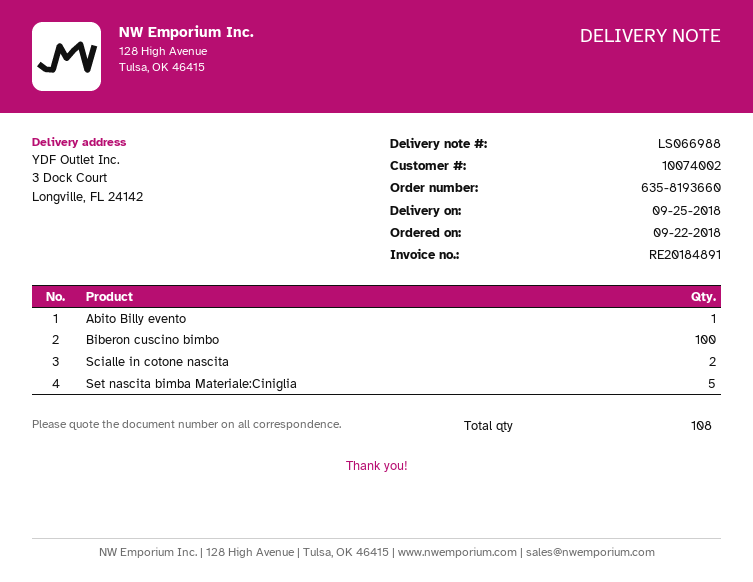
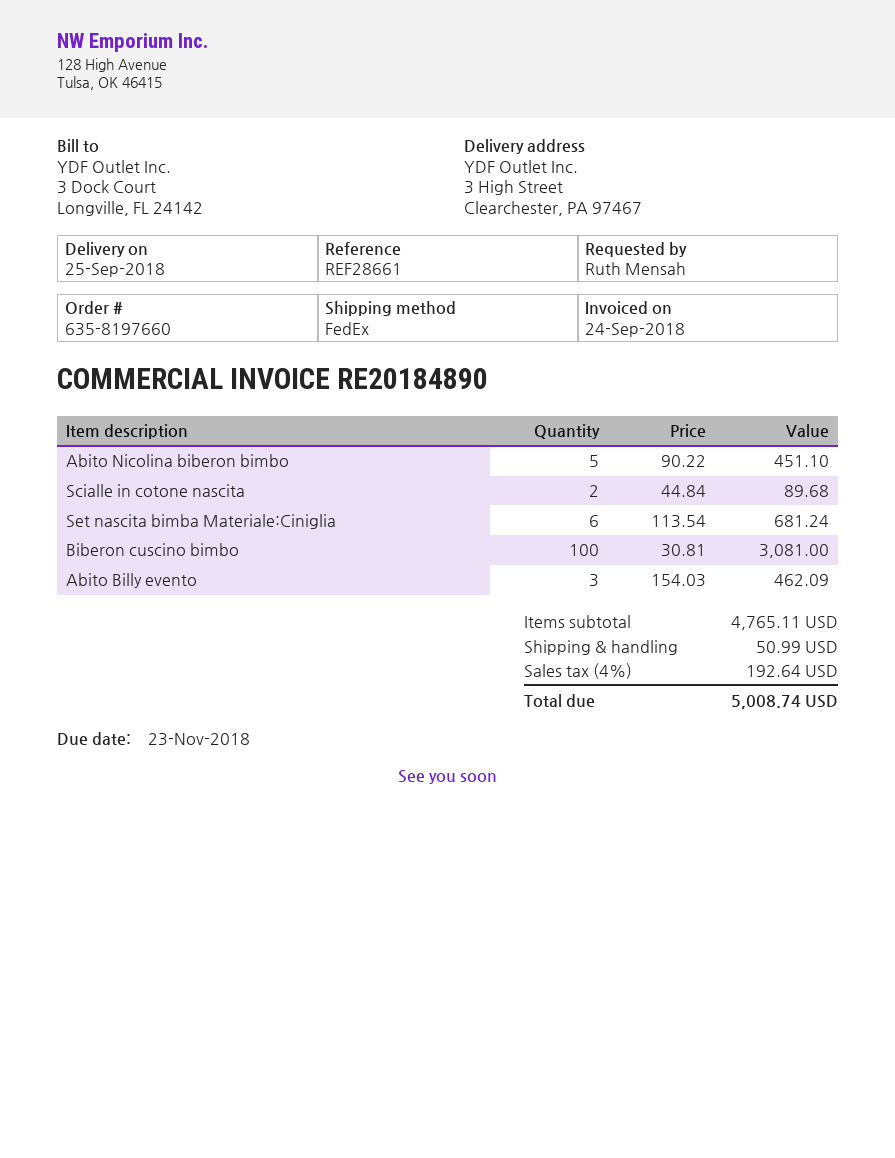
order number: 635-8193660 -> 635-8197660
invoice number: RE20184891 -> RE20184890
ship to: 3 Dock Court, Longville, FL 24142 -> 3 High Street, Clearchester, PA 97467
Abito Billy evento: 1 -> 3
Set nascita bimba Materiale:Ciniglia: 5 -> 6
Abito Nicolina biberon bimbo: none -> 5

